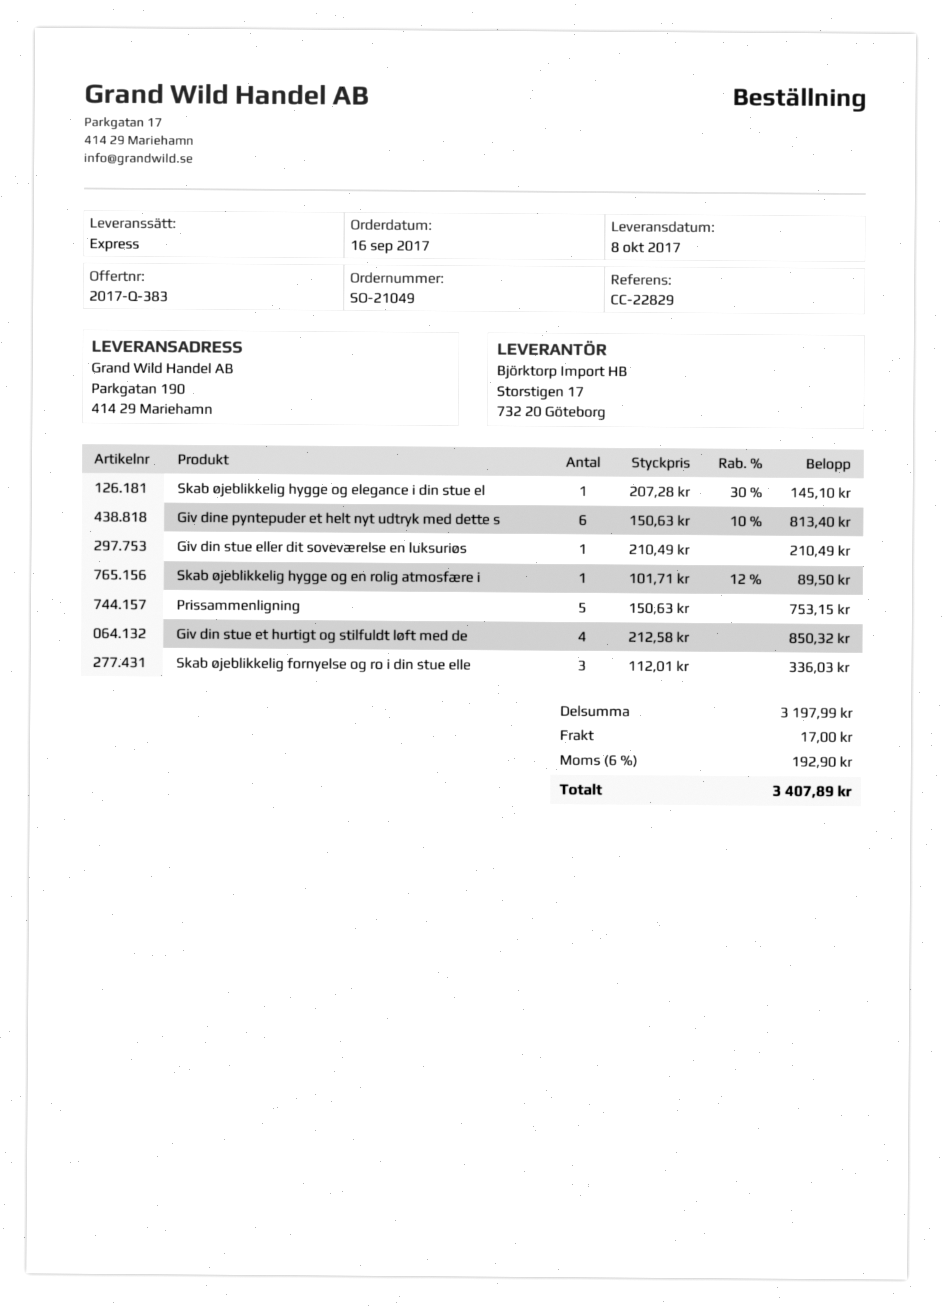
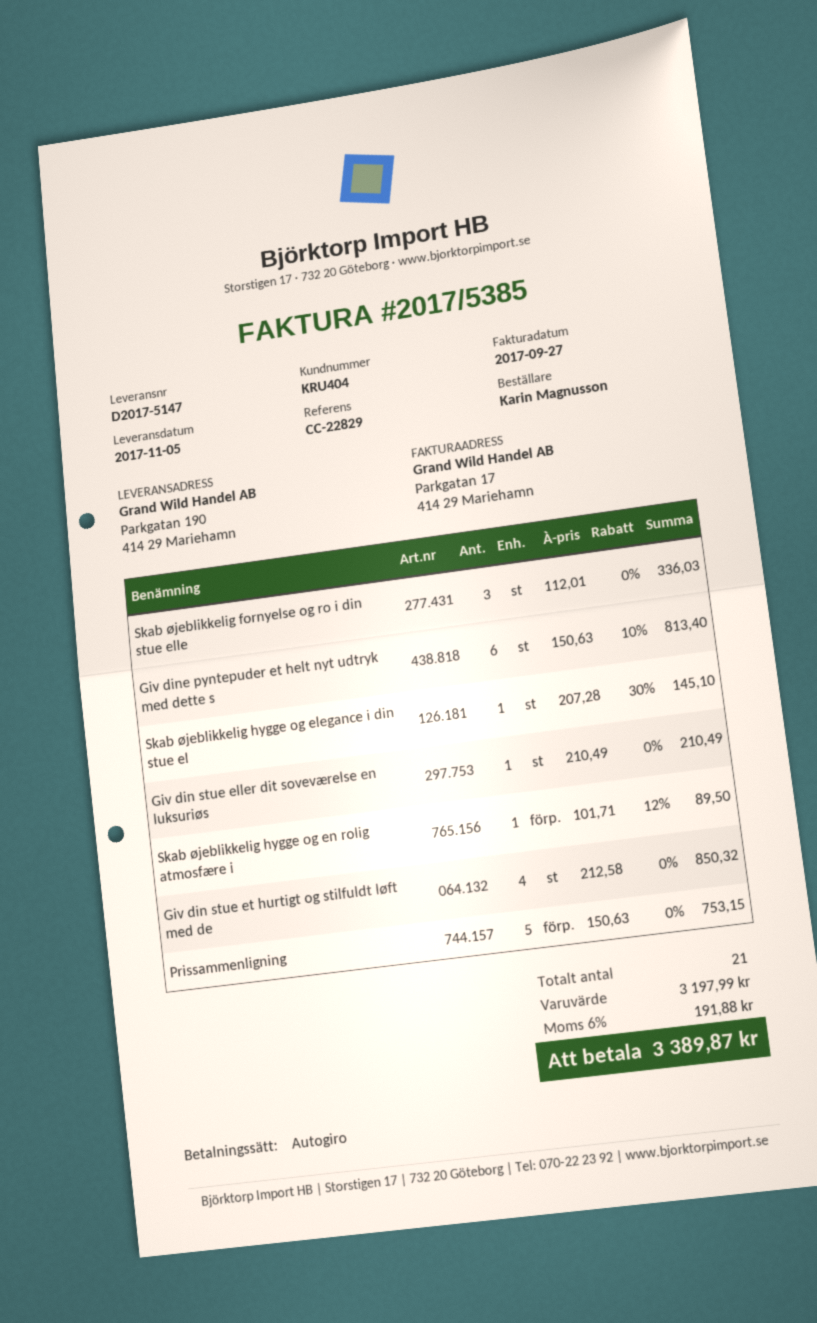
delivery date: 2017-10-08 -> 2017-11-05
shipping: 17.00 -> none
tax: 6% = 192.90 -> 6% = 191.88
total: 3407.89 -> 3389.87

